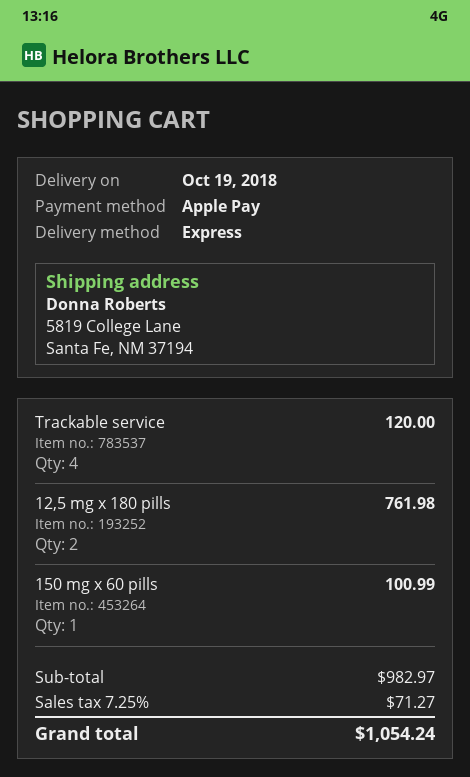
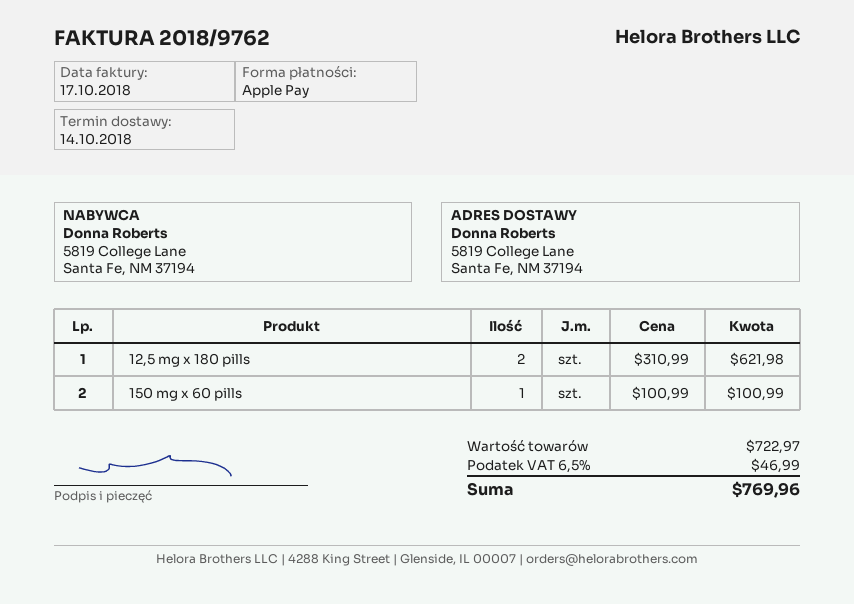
delivery date: 2018-10-19 -> 2018-10-14
Trackable service: 4 for 120.00 -> none
12,5 mg x 180 pills: 2 for 761.98 -> 2 for 621.98
subtotal: 982.97 -> 722.97
tax: 7.25% = 71.27 -> 6.5% = 46.99
total: 1054.24 -> 769.96

